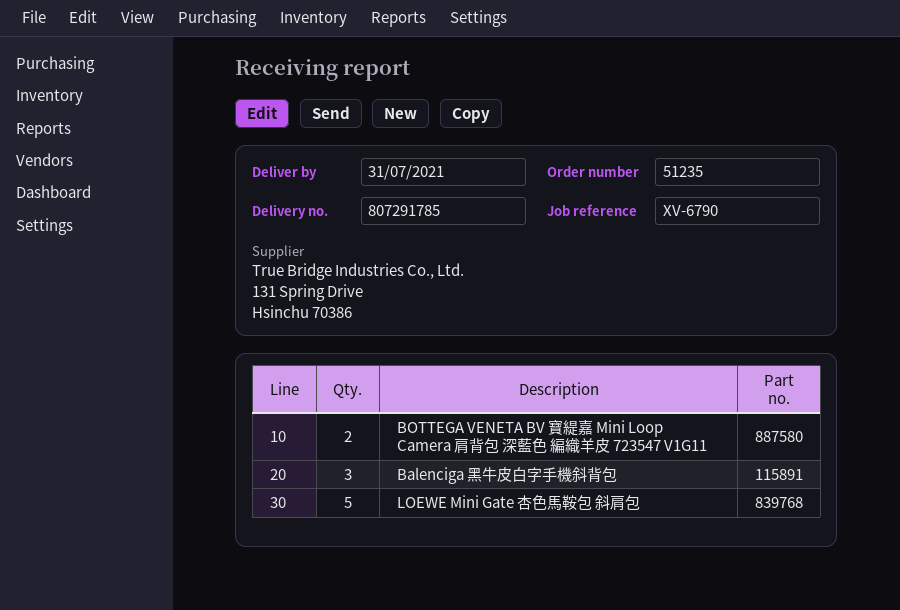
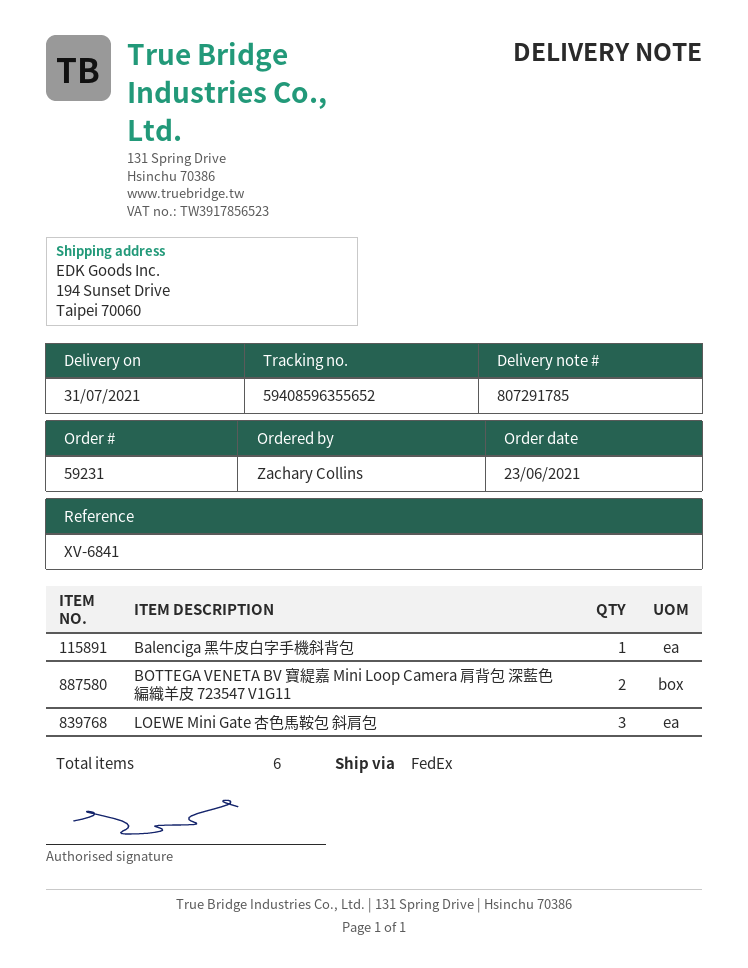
order number: 51235 -> 59231
reference: XV-6790 -> XV-6841
Balenciga 黑牛皮白字手機斜背包: 3 -> 1
LOEWE Mini Gate 杏色馬鞍包 斜肩包: 5 -> 3

